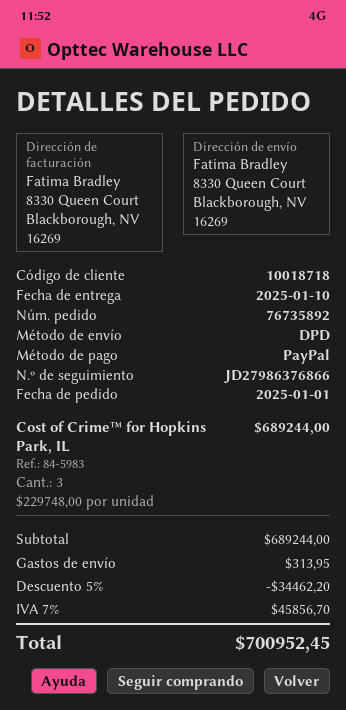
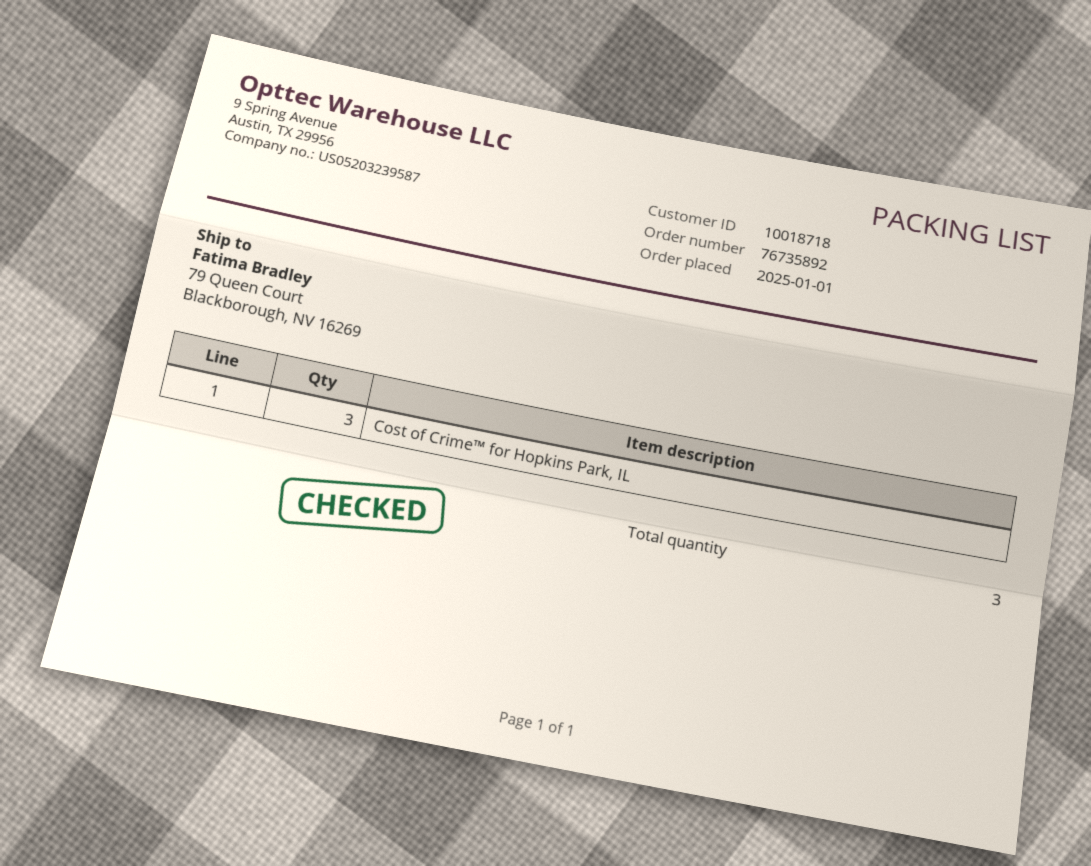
ship to: 8330 Queen Court, Blackborough, NV 16269 -> 79 Queen Court, Blackborough, NV 16269

